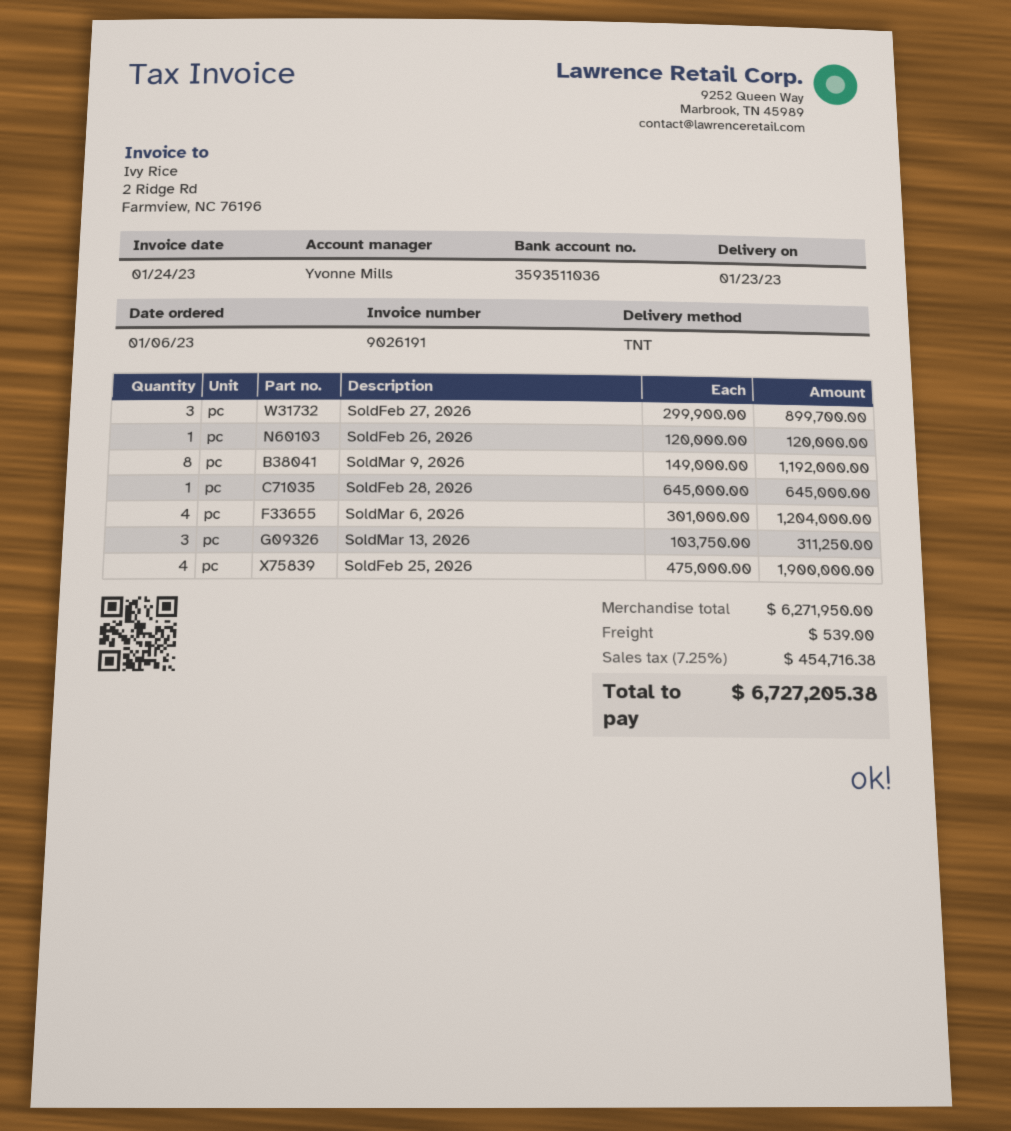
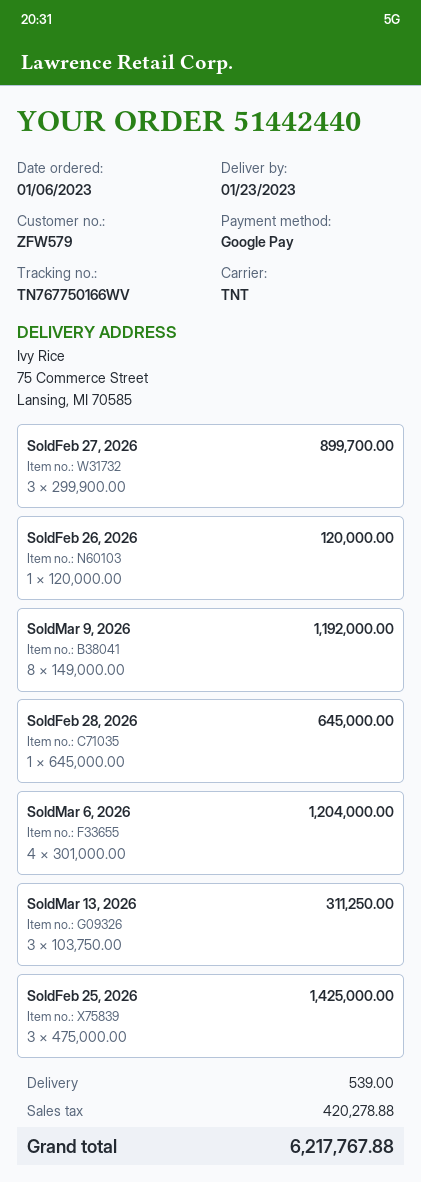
SoldFeb 25, 2026: 4 x 475000.00 = 1900000.00 -> 3 x 475000.00 = 1425000.00
tax: 454716.38 -> 420278.88
total: 6727205.38 -> 6217767.88

